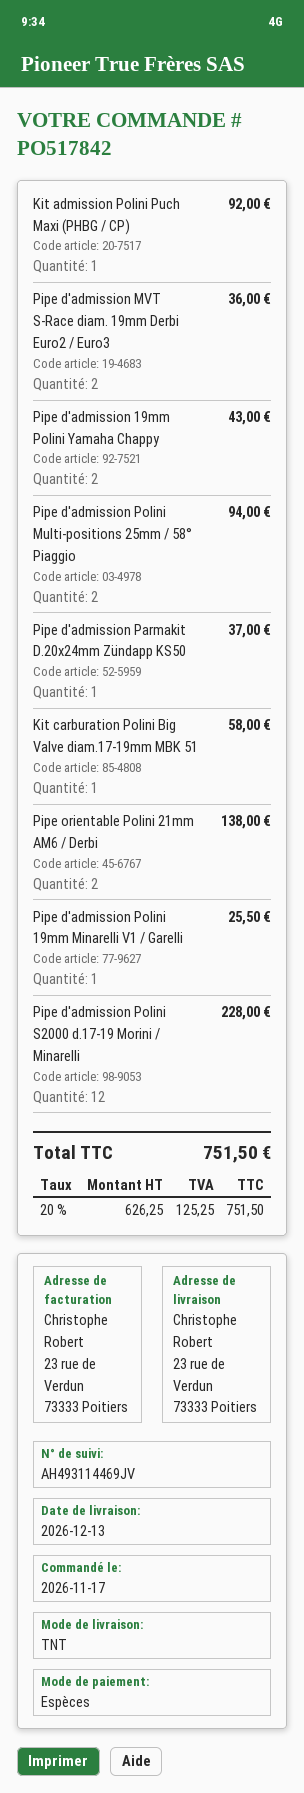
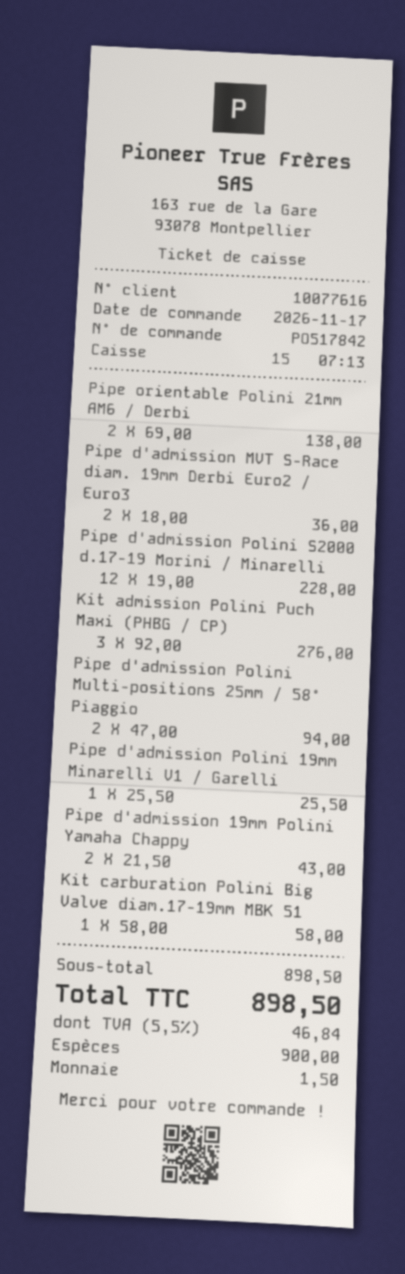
Kit admission Polini Puch Maxi (PHBG / CP): 1 for 92.00 -> 3 for 276.00
Pipe d'admission Parmakit D.20x24mm Zündapp KS50: 1 for 37.00 -> none
tax: 20% = 125.25 -> 5.5% = 46.84
total: 751.50 -> 898.50

